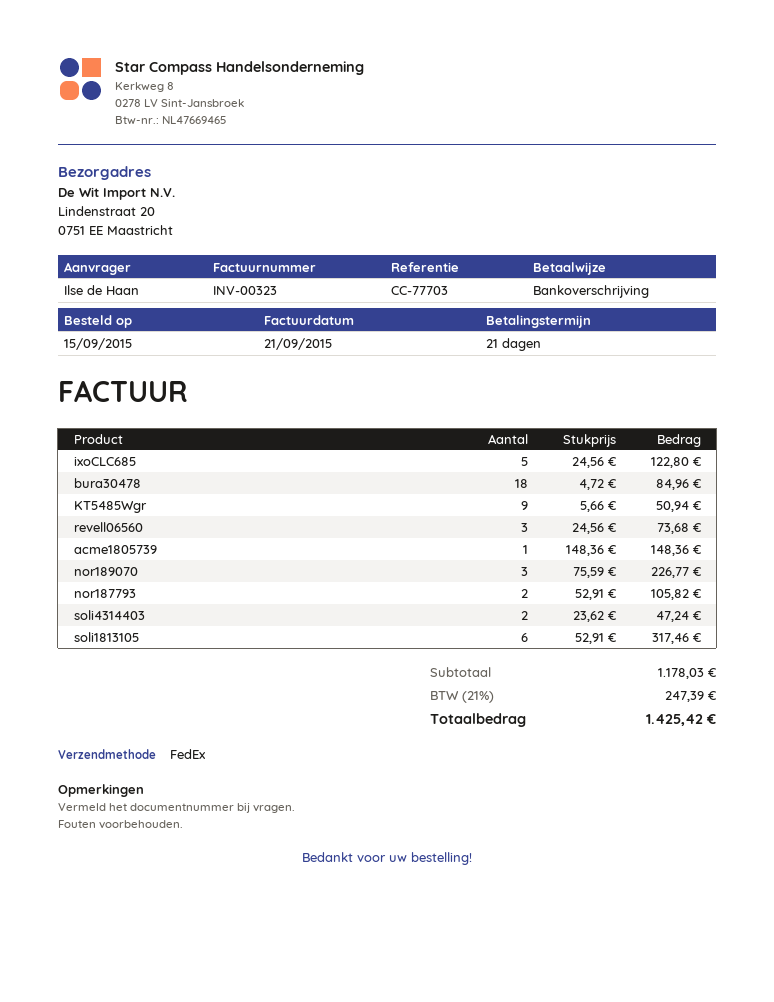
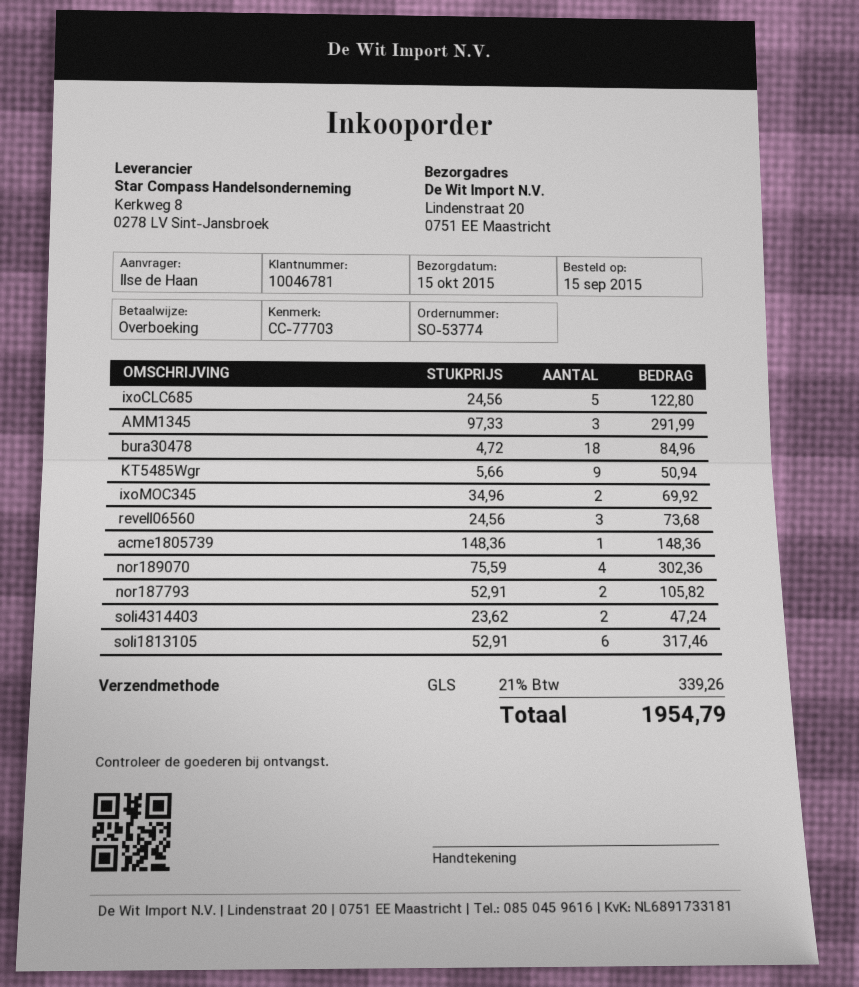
shipping method: FedEx -> GLS
nor189070: 3 x 75.59 = 226.77 -> 4 x 75.59 = 302.36
AMM1345: none -> 3 x 97.33 = 291.99
ixoMOC345: none -> 2 x 34.96 = 69.92
tax: 21% = 247.39 -> 21% = 339.26
total: 1425.42 -> 1954.79

